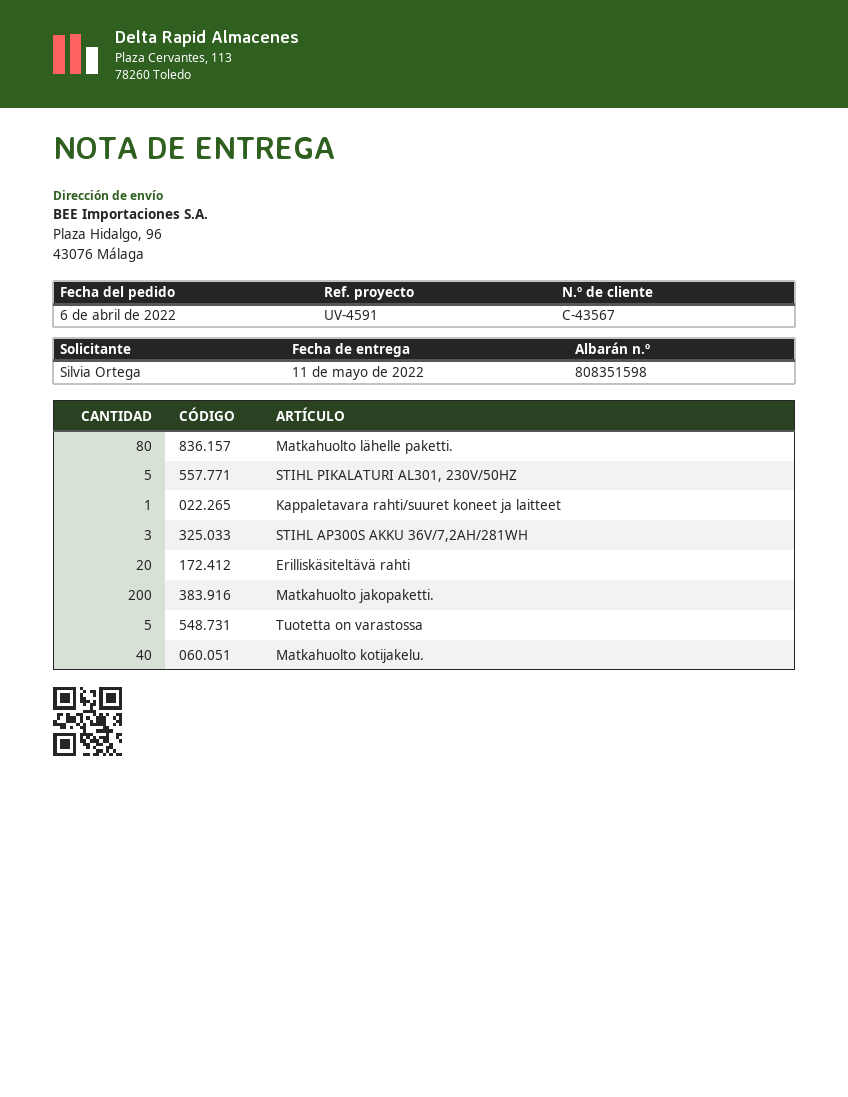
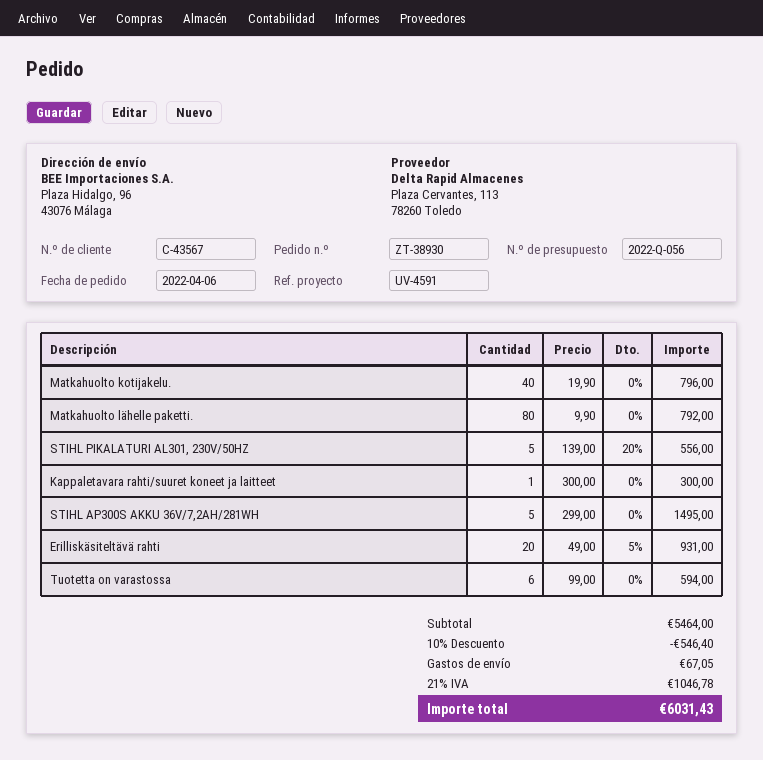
STIHL AP300S AKKU 36V/7,2AH/281WH: 3 -> 5
Matkahuolto jakopaketti.: 200 -> none
Tuotetta on varastossa: 5 -> 6

